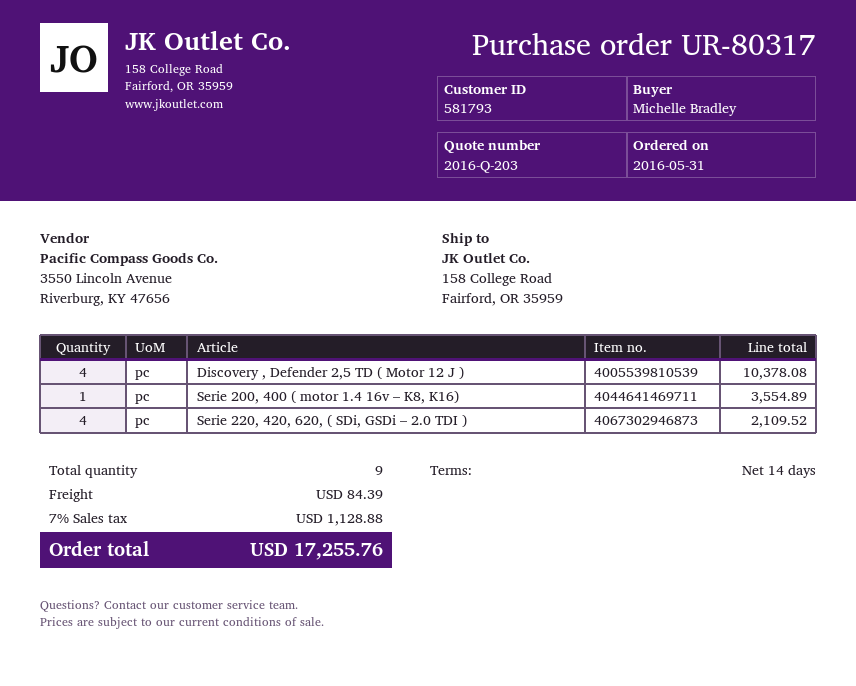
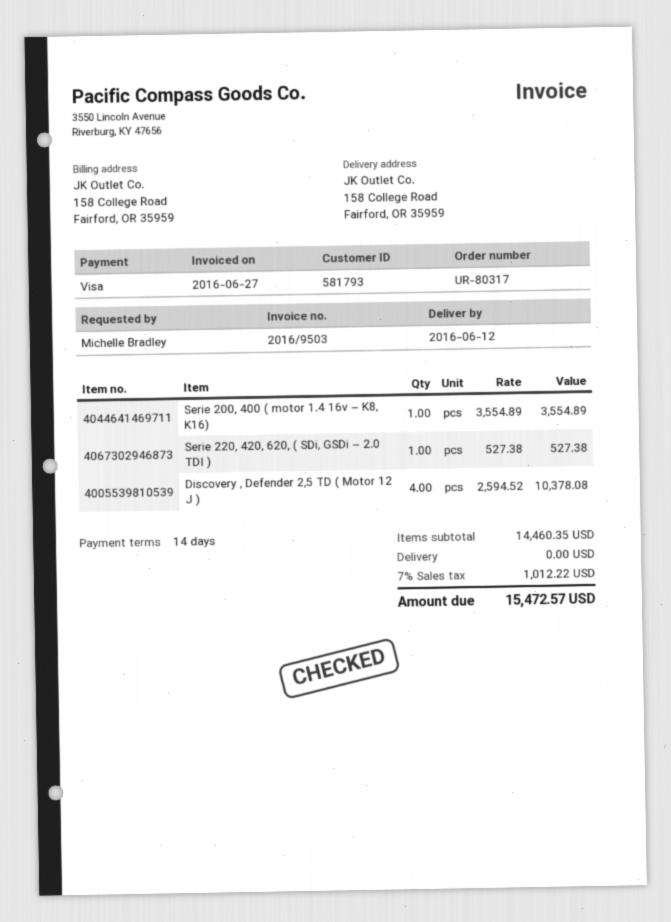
Serie 220, 420, 620, ( SDi, GSDi – 2.0 TDI ): 4 for 2109.52 -> 1 for 527.38
shipping: 84.39 -> 0.00
tax: 7% = 1128.88 -> 7% = 1012.22
total: 17255.76 -> 15472.57

